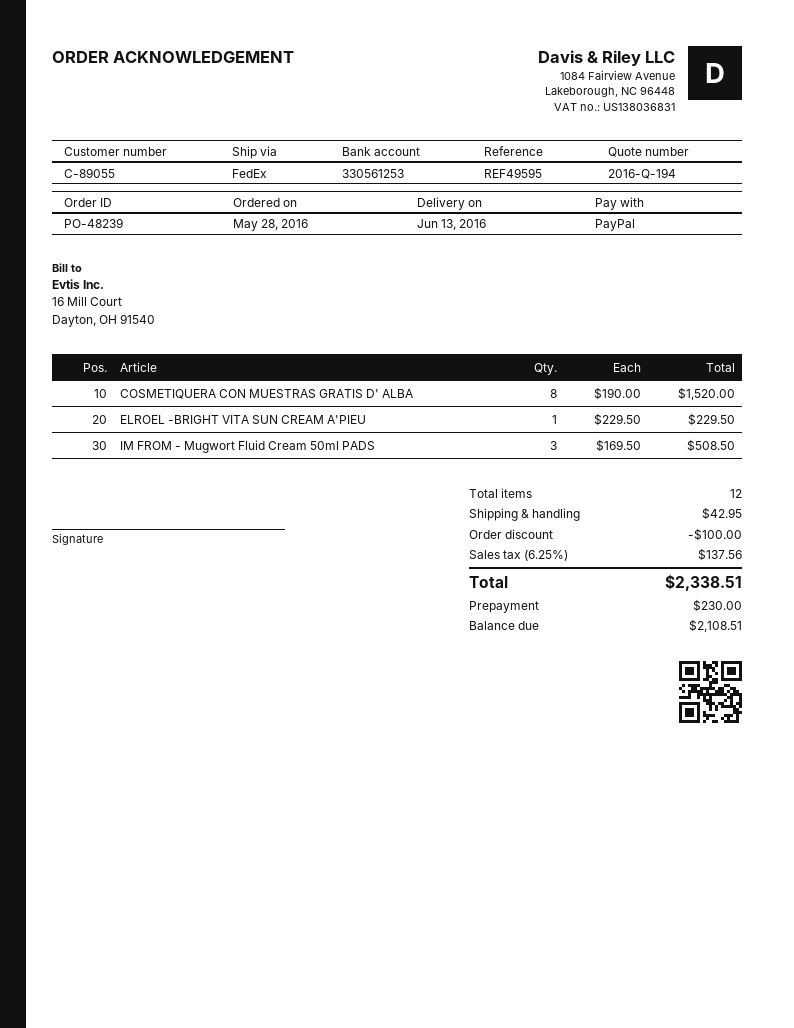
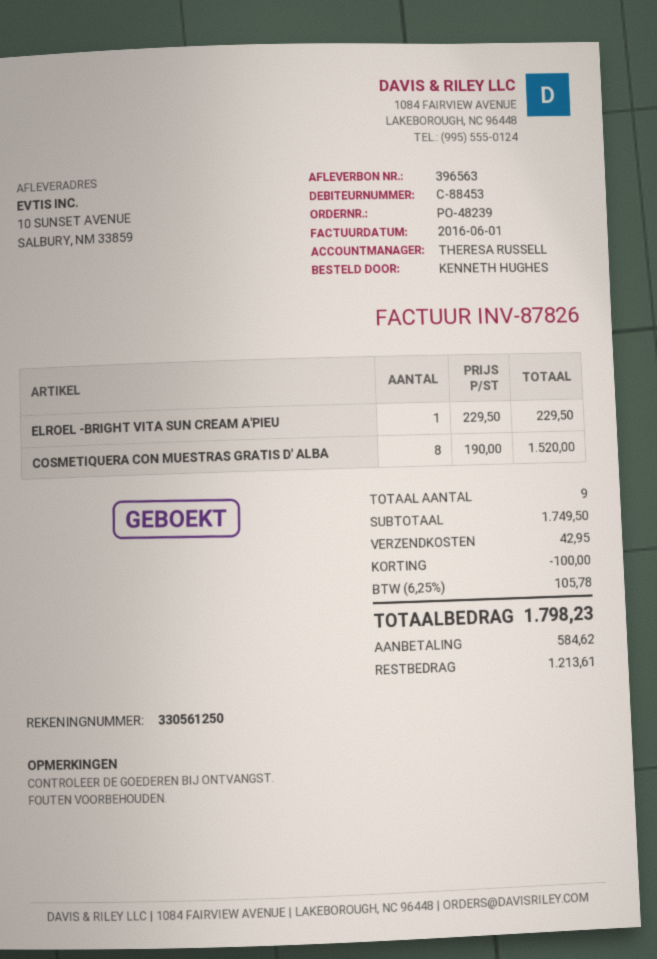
customer number: C-89055 -> C-88453
bank account: 330561253 -> 330561250
IM FROM - Mugwort Fluid Cream 50ml PADS: 3 x 169.50 = 508.50 -> none
total quantity: 12 -> 9
tax: 6.25% = 137.56 -> 6.25% = 105.78
total: 2338.51 -> 1798.23
deposit: 230.00 -> 584.62
balance: 2108.51 -> 1213.61

